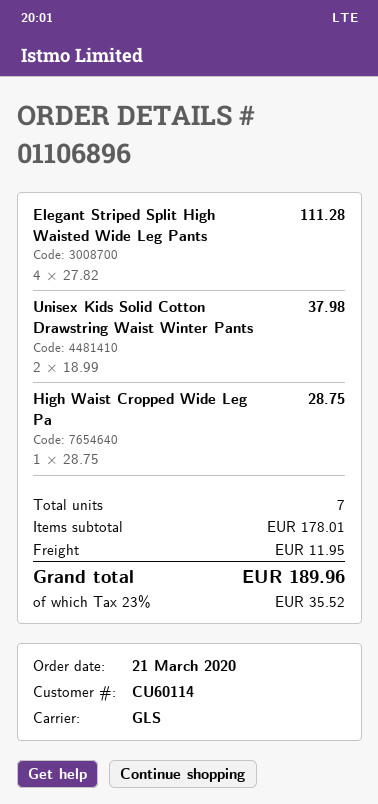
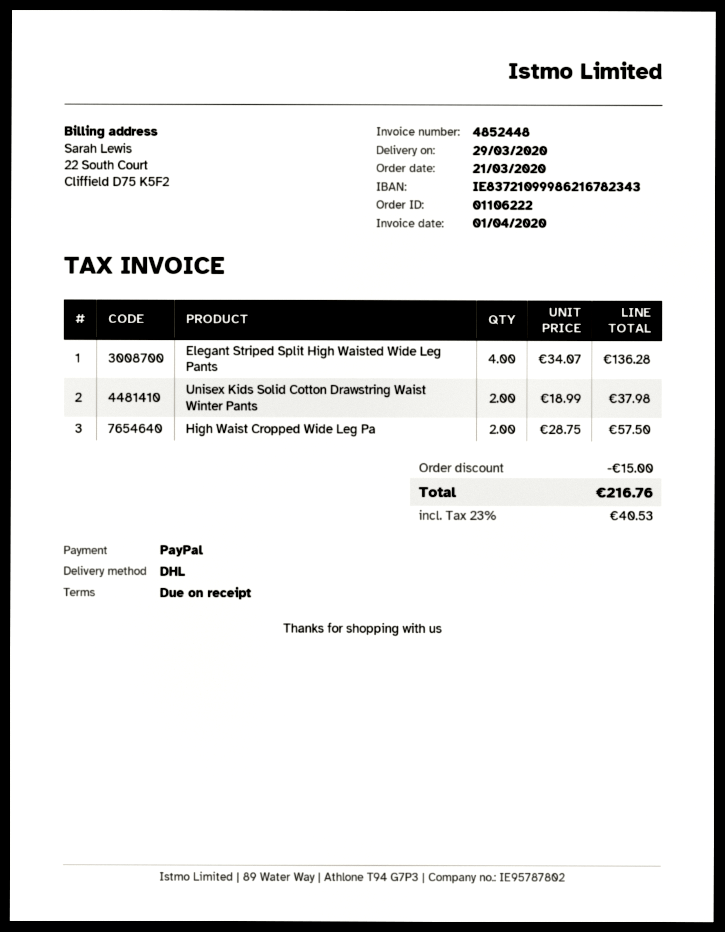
order number: 01106896 -> 01106222
shipping method: GLS -> DHL
Elegant Striped Split High Waisted Wide Leg Pants: 4 x 27.82 = 111.28 -> 4 x 34.07 = 136.28
High Waist Cropped Wide Leg Pa: 1 x 28.75 = 28.75 -> 2 x 28.75 = 57.50
discount: none -> 15.00
shipping: 11.95 -> none
tax: 23% = 35.52 -> 23% = 40.53
total: 189.96 -> 216.76

